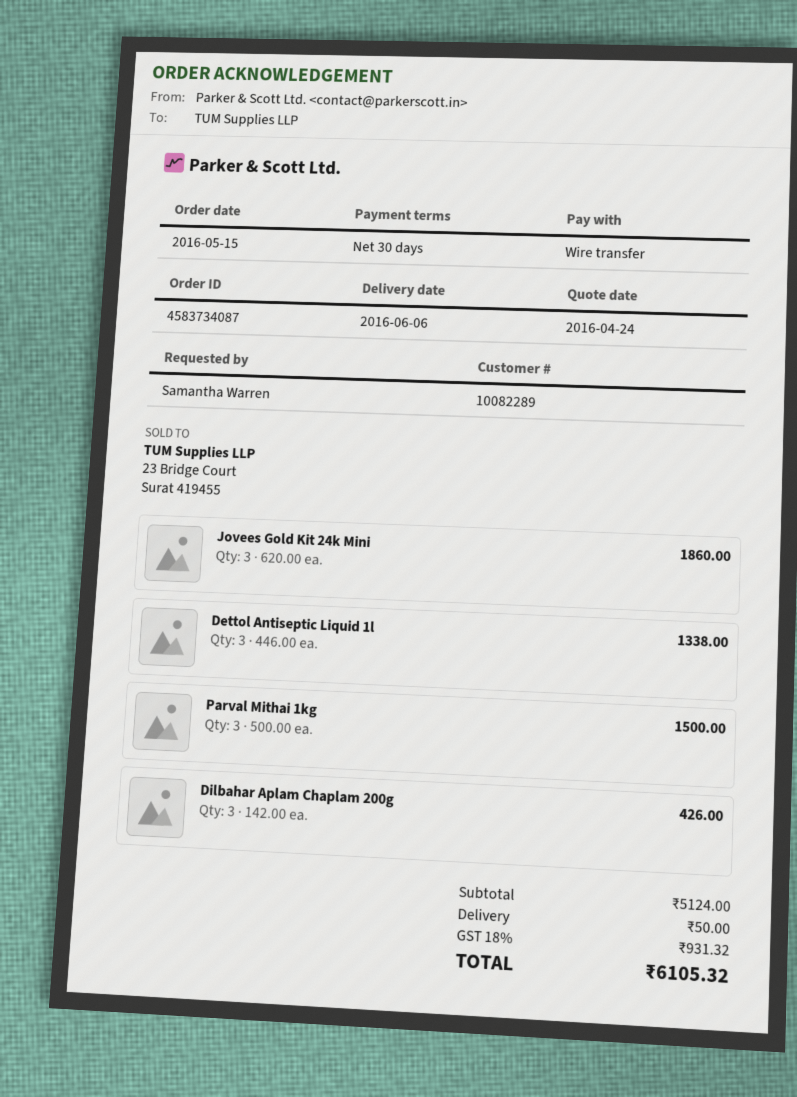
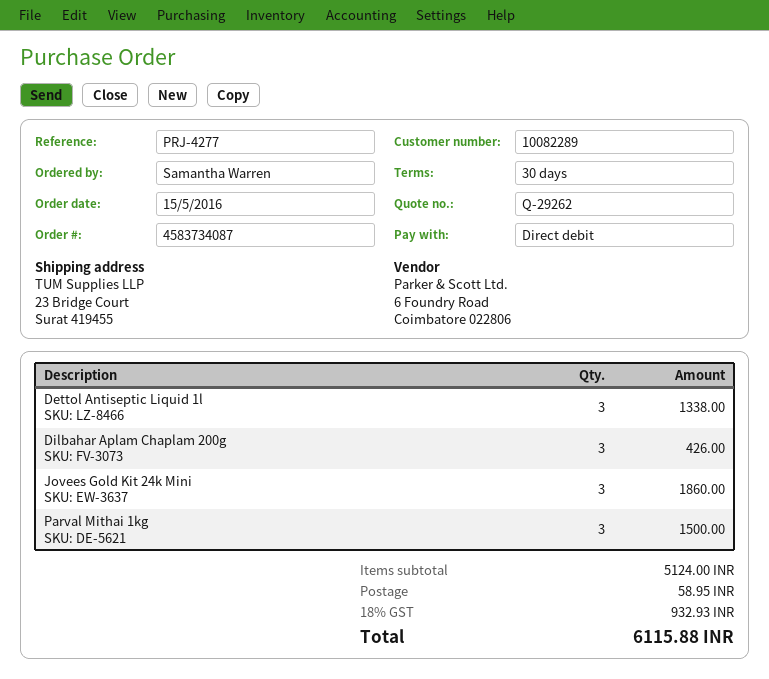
payment method: bank transfer -> direct debit
shipping: 50.00 -> 58.95
tax: 18% = 931.32 -> 18% = 932.93
total: 6105.32 -> 6115.88

